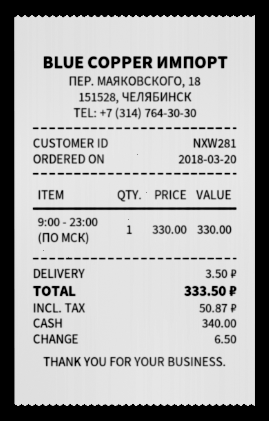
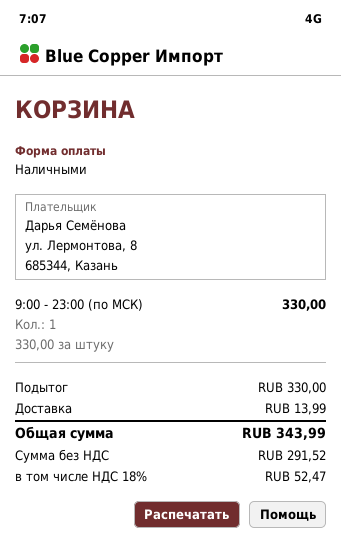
shipping: 3.50 -> 13.99
tax: 50.87 -> 52.47
total: 333.50 -> 343.99

